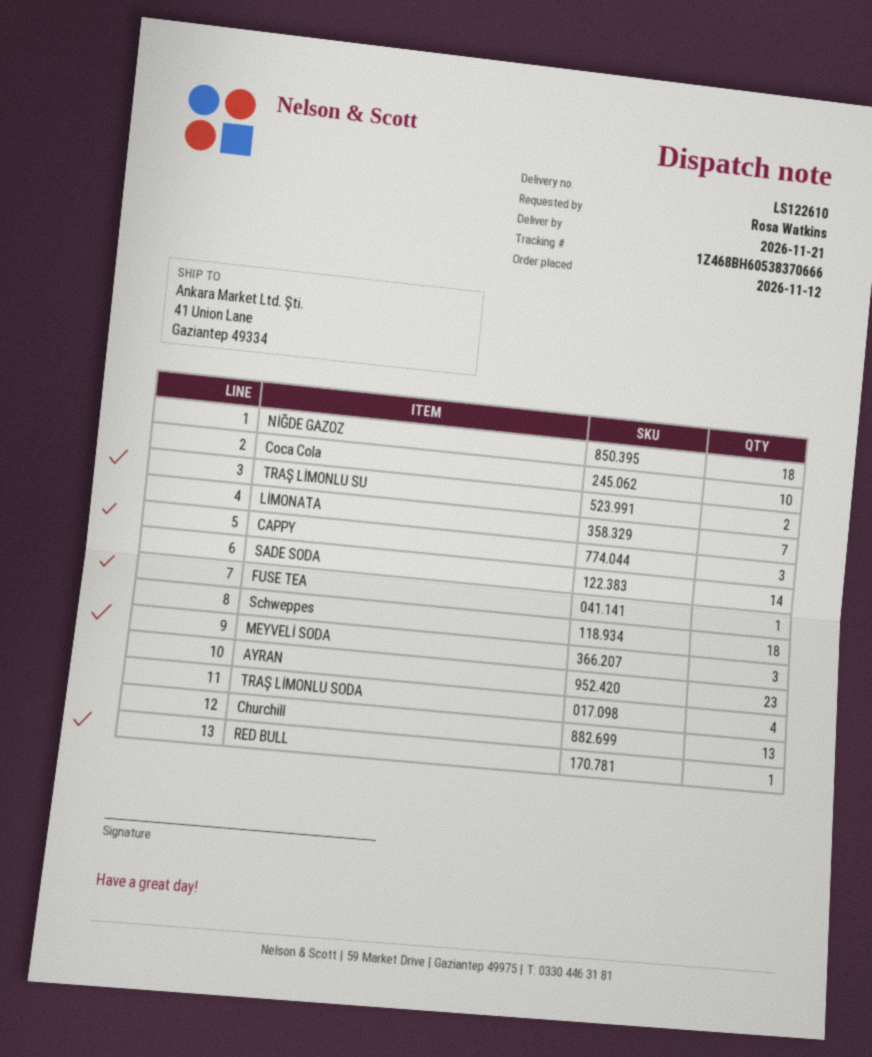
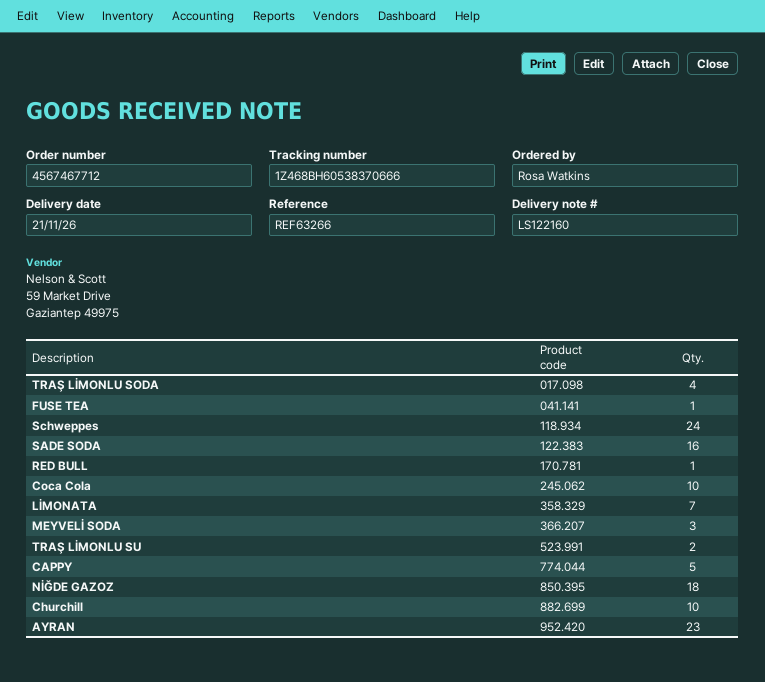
delivery note number: LS122610 -> LS122160
CAPPY: 3 -> 5
SADE SODA: 14 -> 16
Schweppes: 18 -> 24
Churchill: 13 -> 10

